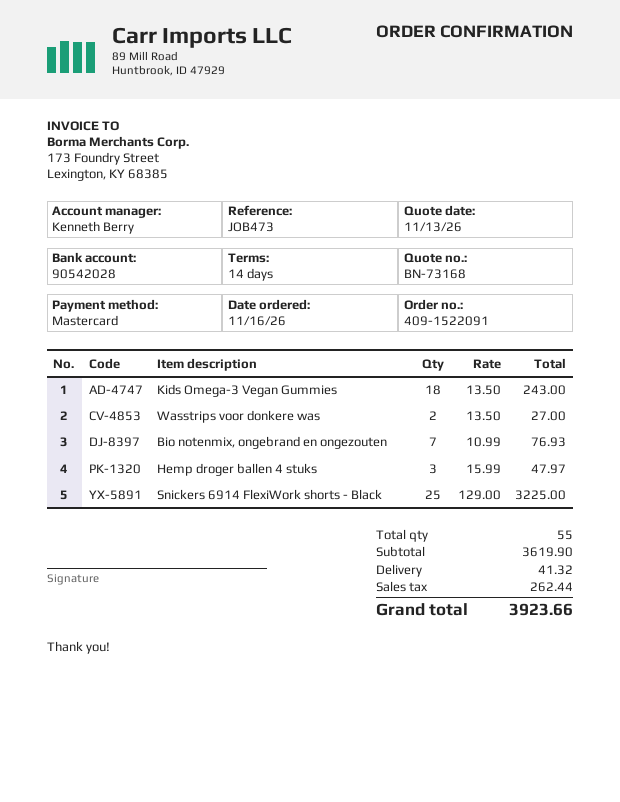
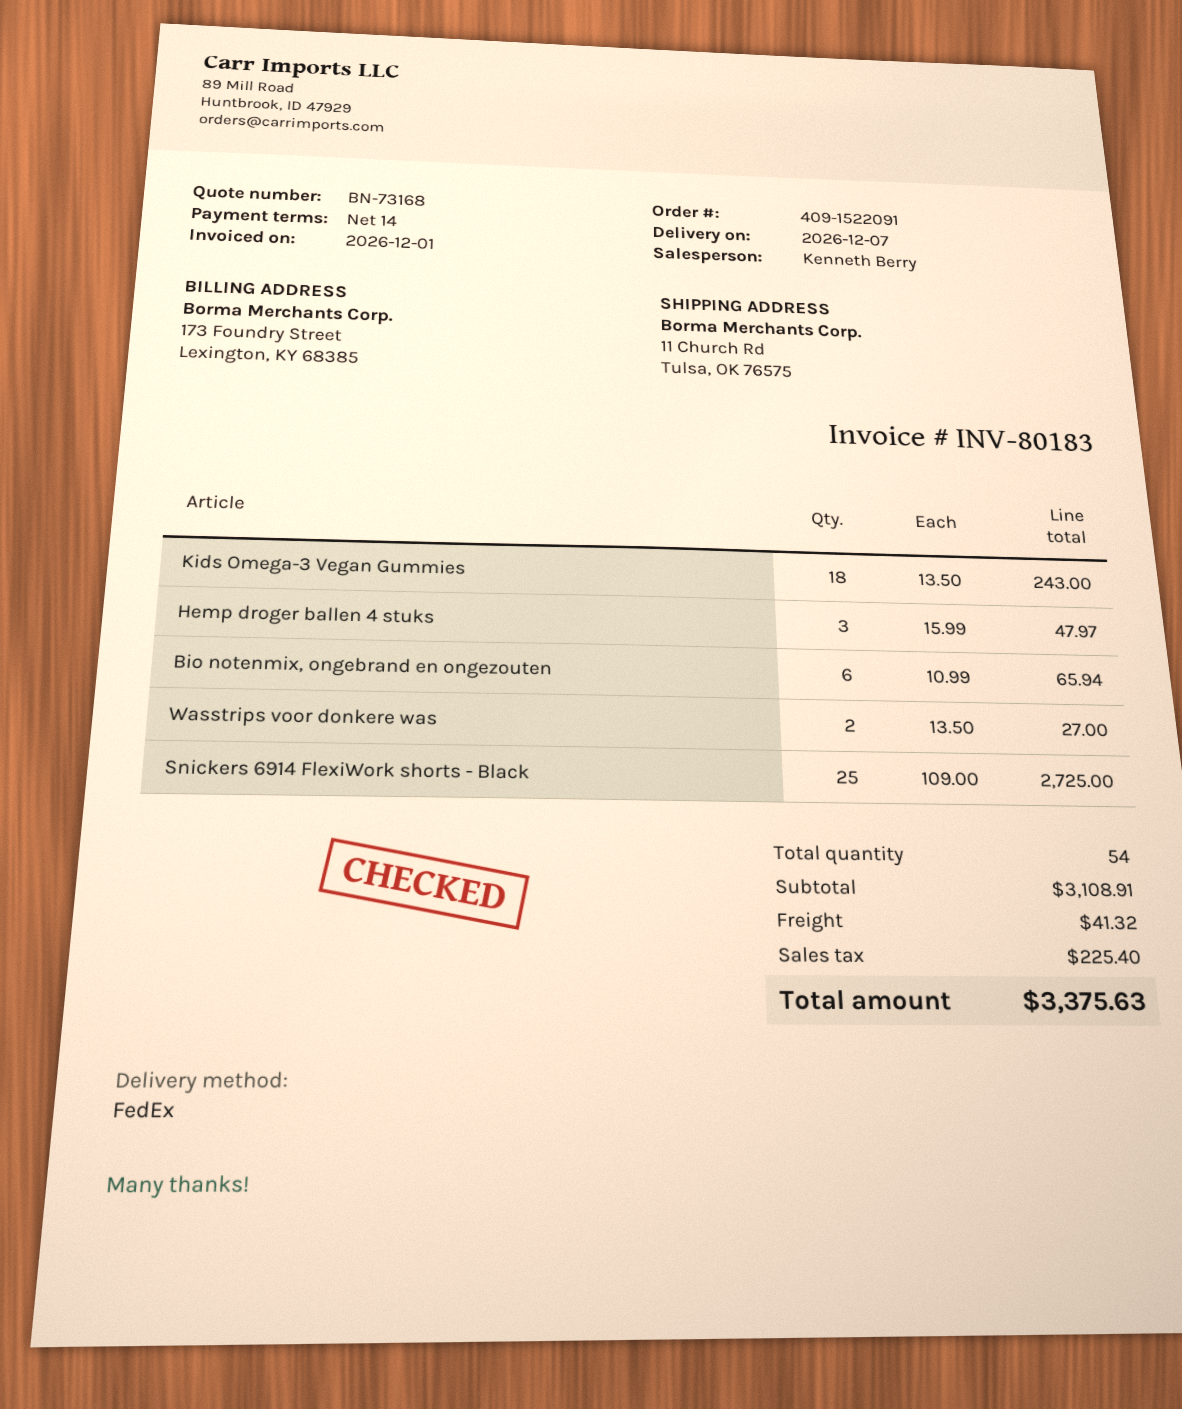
Bio notenmix, ongebrand en ongezouten: 7 x 10.99 = 76.93 -> 6 x 10.99 = 65.94
Snickers 6914 FlexiWork shorts - Black: 25 x 129.00 = 3225.00 -> 25 x 109.00 = 2725.00
total quantity: 55 -> 54
subtotal: 3619.90 -> 3108.91
tax: 262.44 -> 225.40
total: 3923.66 -> 3375.63

